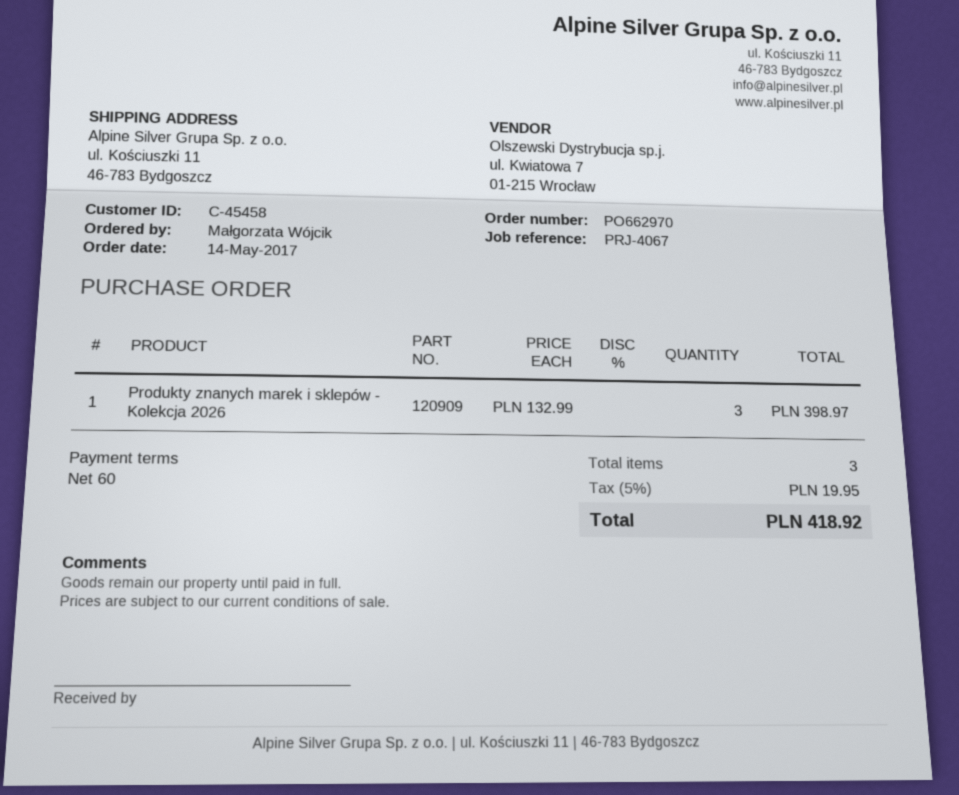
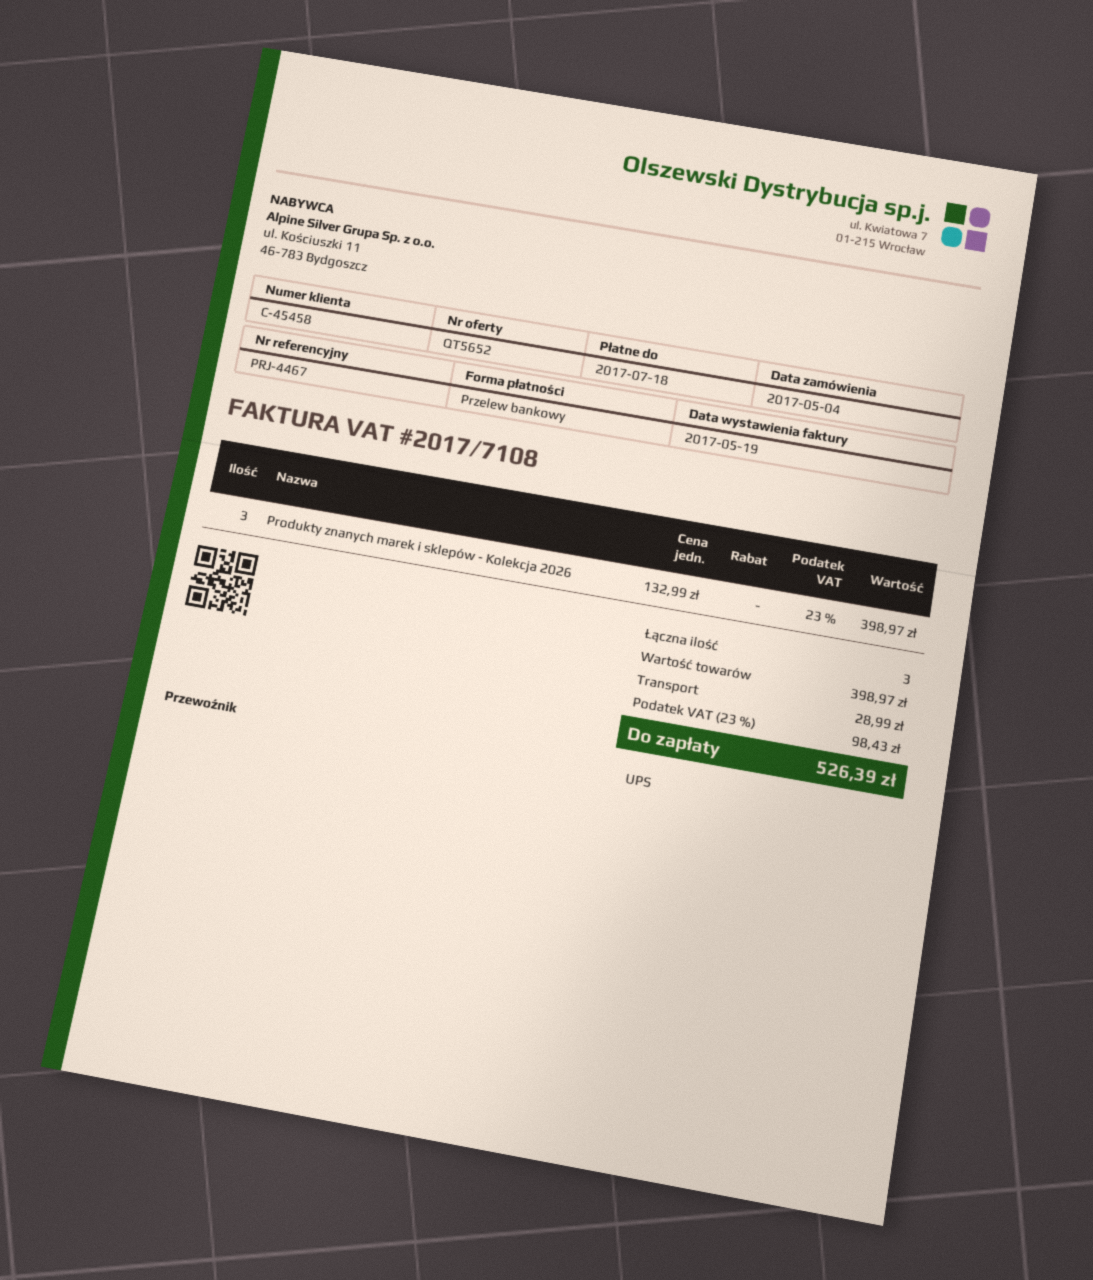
order date: 2017-05-14 -> 2017-05-04
reference: PRJ-4067 -> PRJ-4467
shipping: none -> 28.99
tax: 5% = 19.95 -> 23% = 98.43
total: 418.92 -> 526.39

